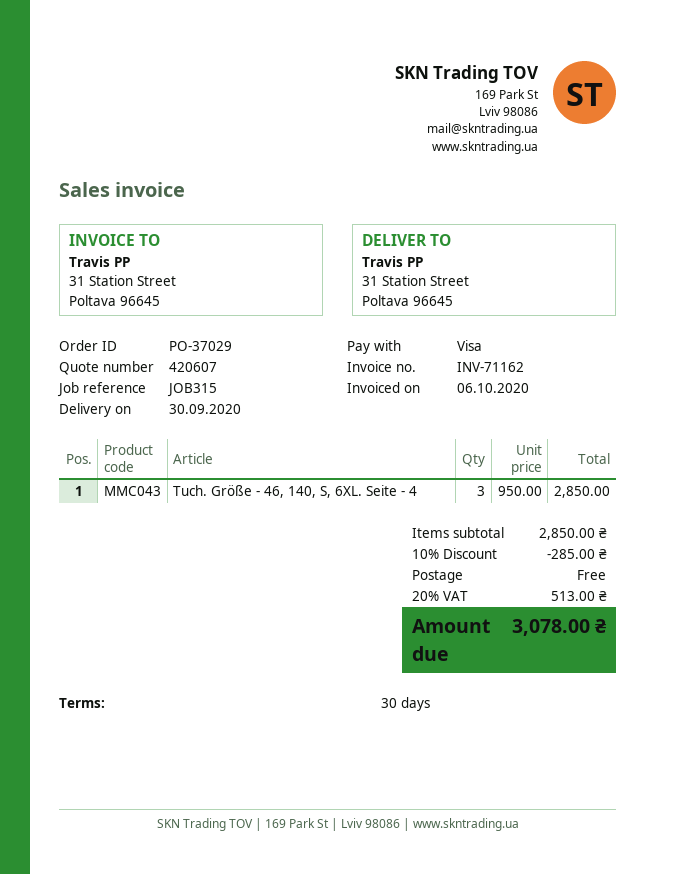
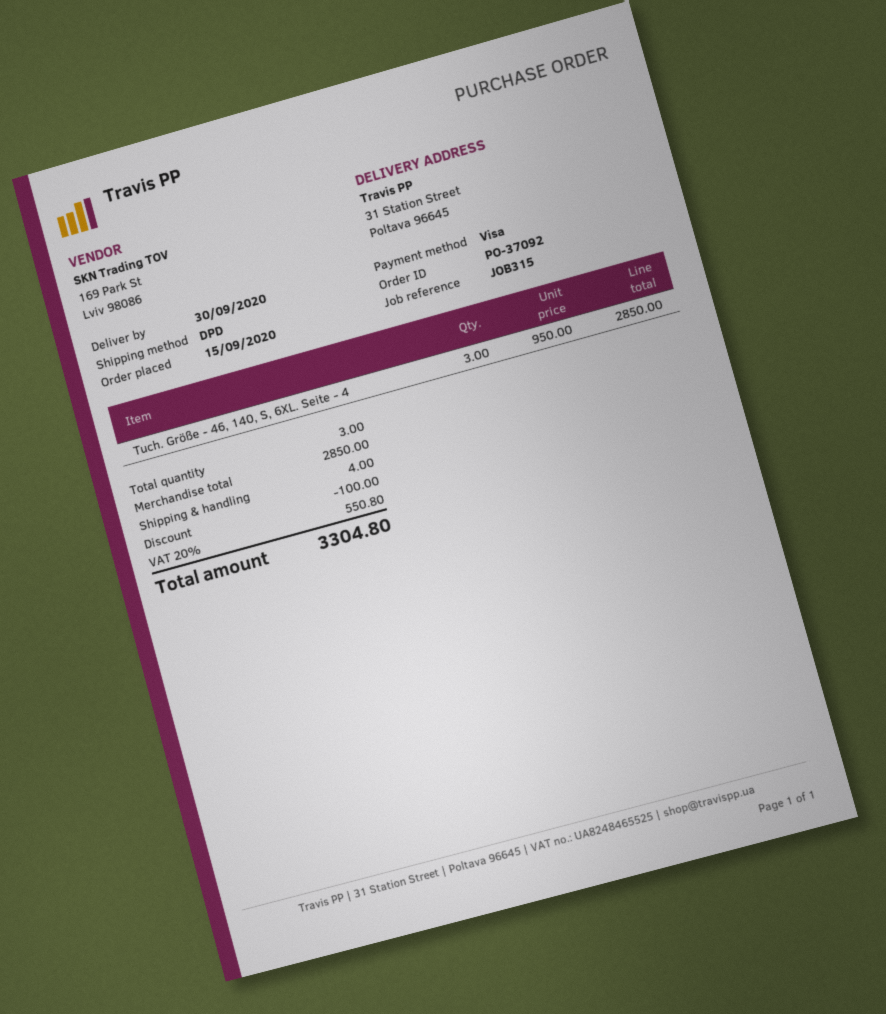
order number: PO-37029 -> PO-37092
discount: 285.00 -> 100.00
shipping: 0.00 -> 4.00
tax: 20% = 513.00 -> 20% = 550.80
total: 3078.00 -> 3304.80

